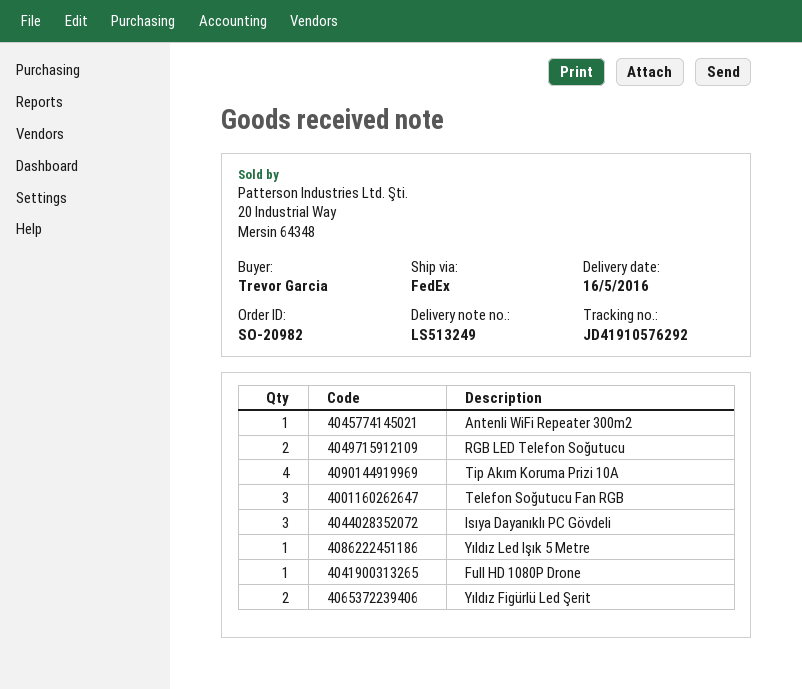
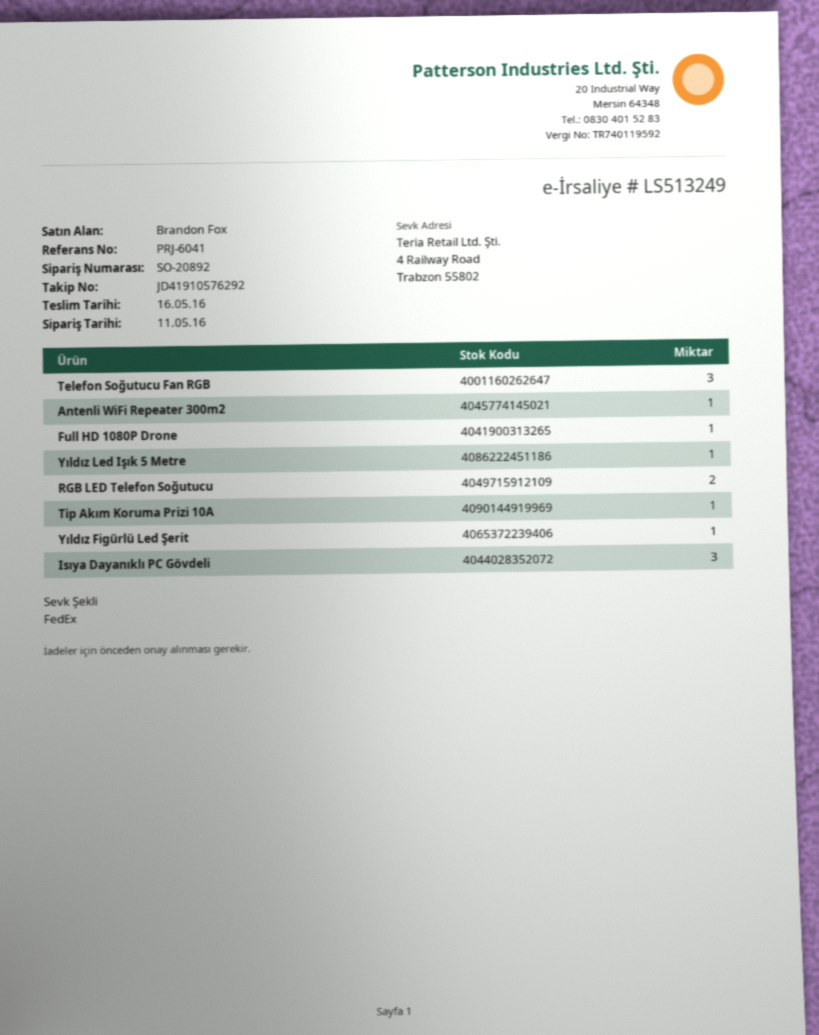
order number: SO-20982 -> SO-20892
ordered by: Trevor Garcia -> Brandon Fox
Tip Akım Koruma Prizi 10A: 4 -> 1
Yıldız Figürlü Led Şerit: 2 -> 1

